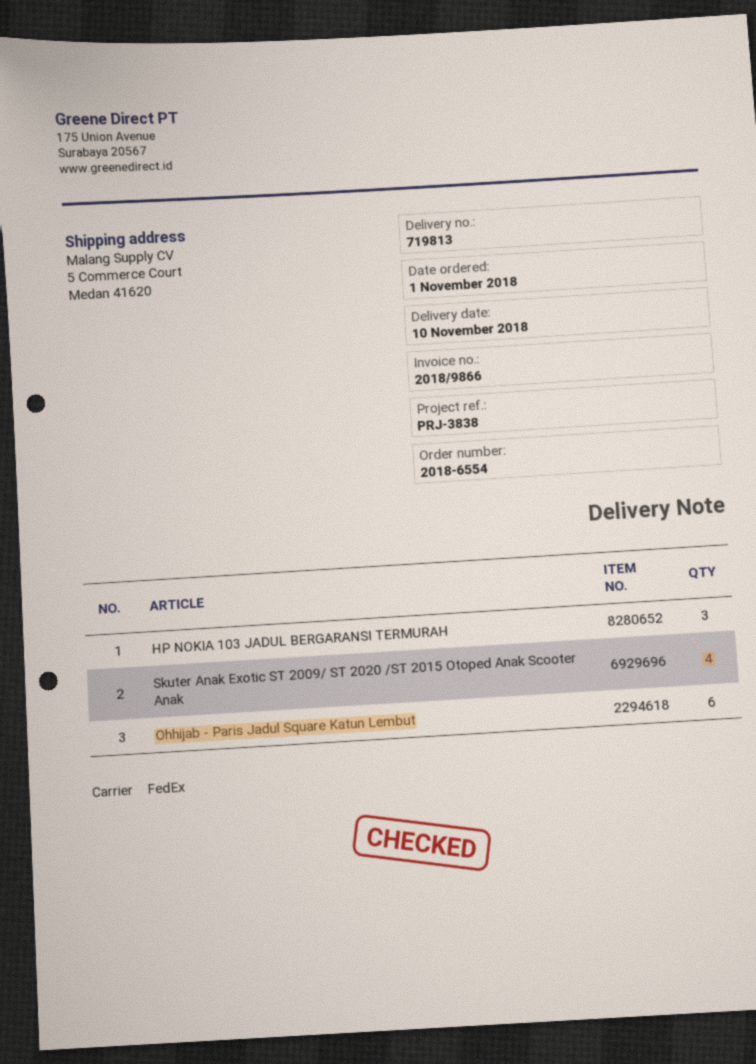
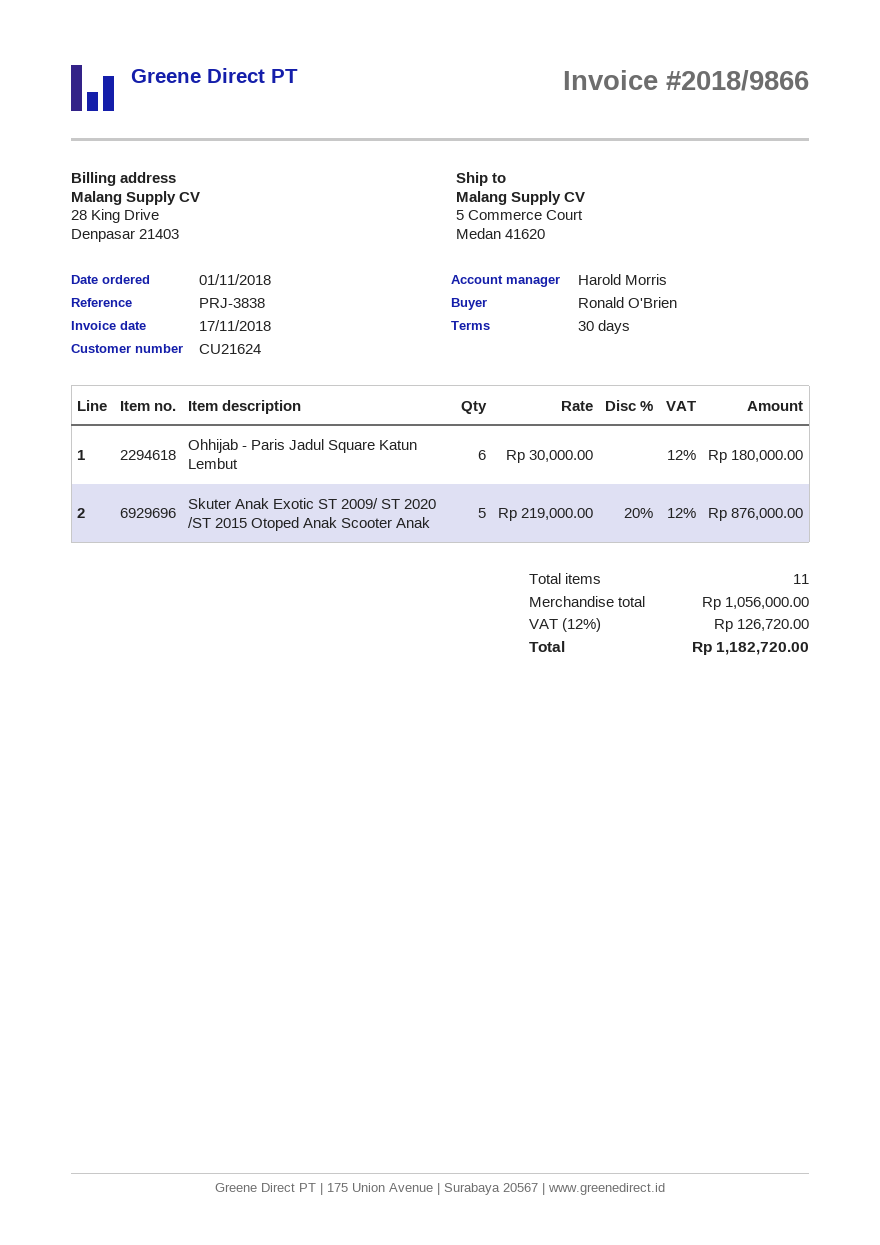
HP NOKIA 103 JADUL BERGARANSI TERMURAH: 3 -> none
Skuter Anak Exotic ST 2009/ ST 2020 /ST 2015 Otoped Anak Scooter Anak: 4 -> 5

